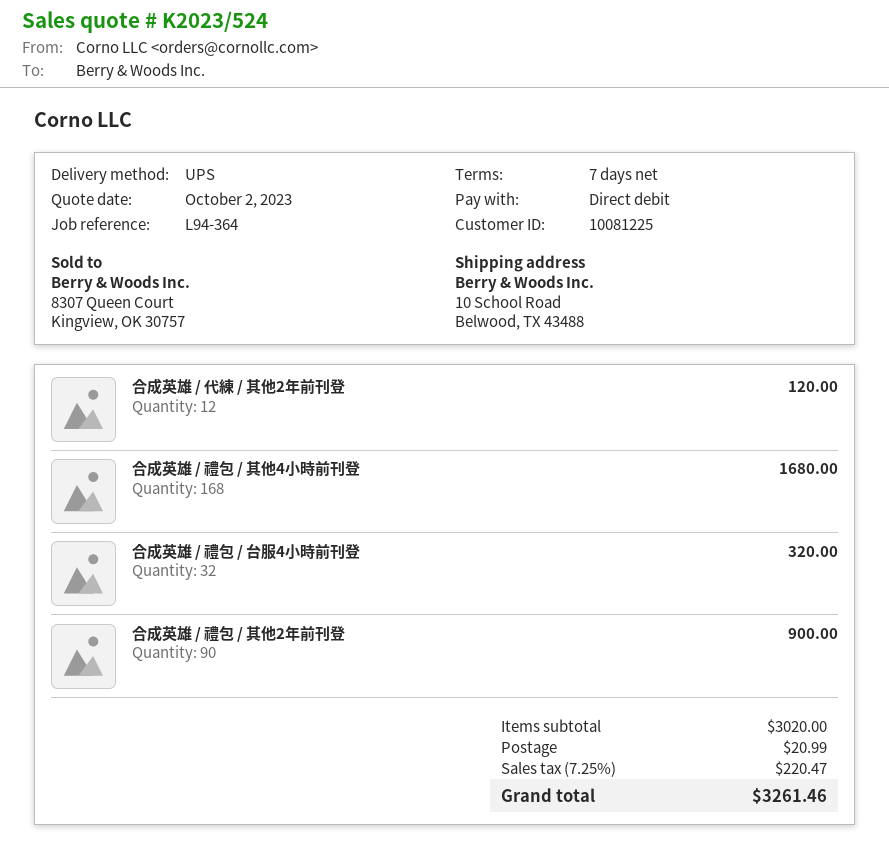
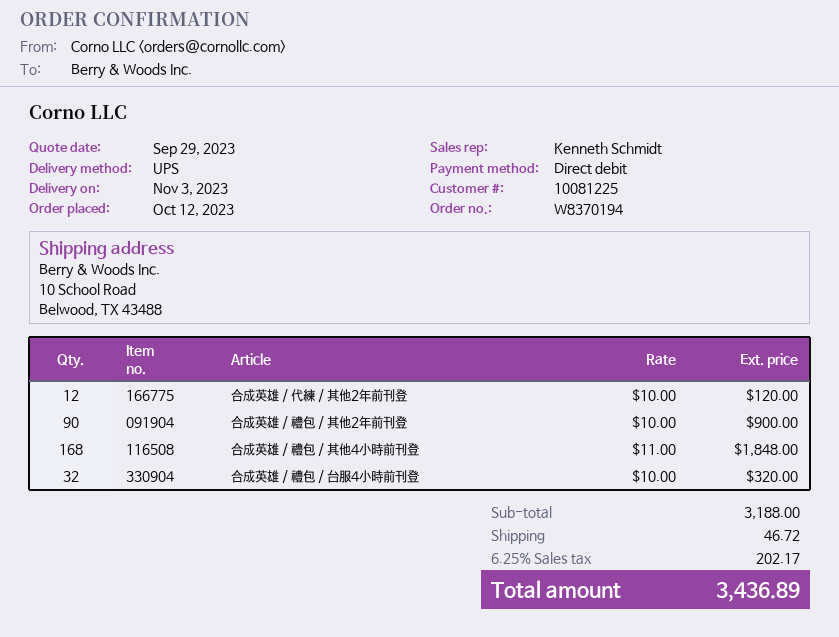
quote date: 2023-10-02 -> 2023-09-29
合成英雄 / 禮包 / 其他4小時前刊登: 168 for 1680.00 -> 168 for 1848.00
subtotal: 3020.00 -> 3188.00
shipping: 20.99 -> 46.72
tax: 7.25% = 220.47 -> 6.25% = 202.17
total: 3261.46 -> 3436.89

